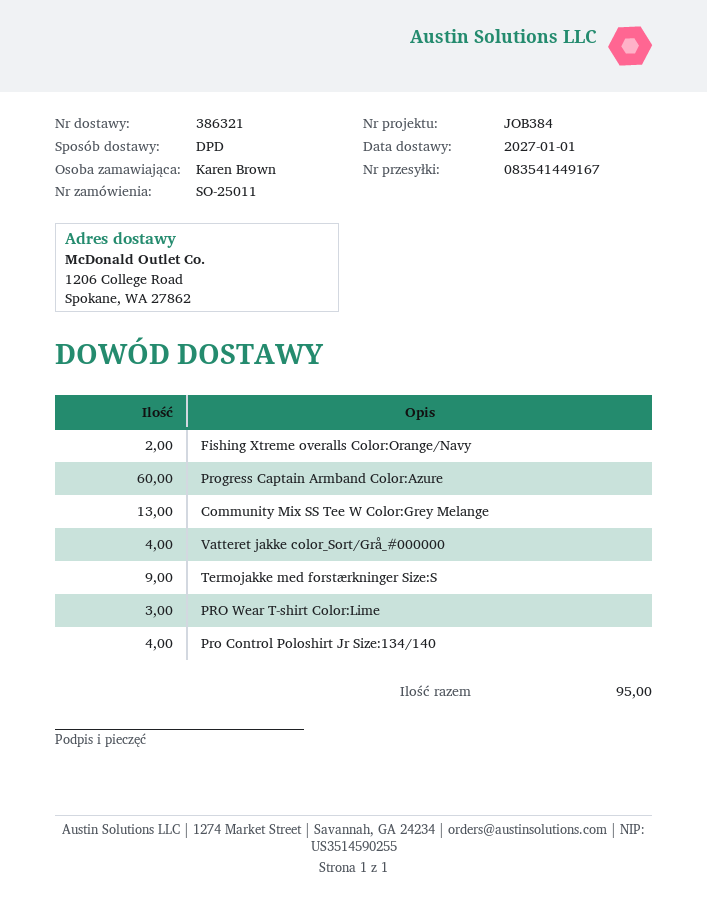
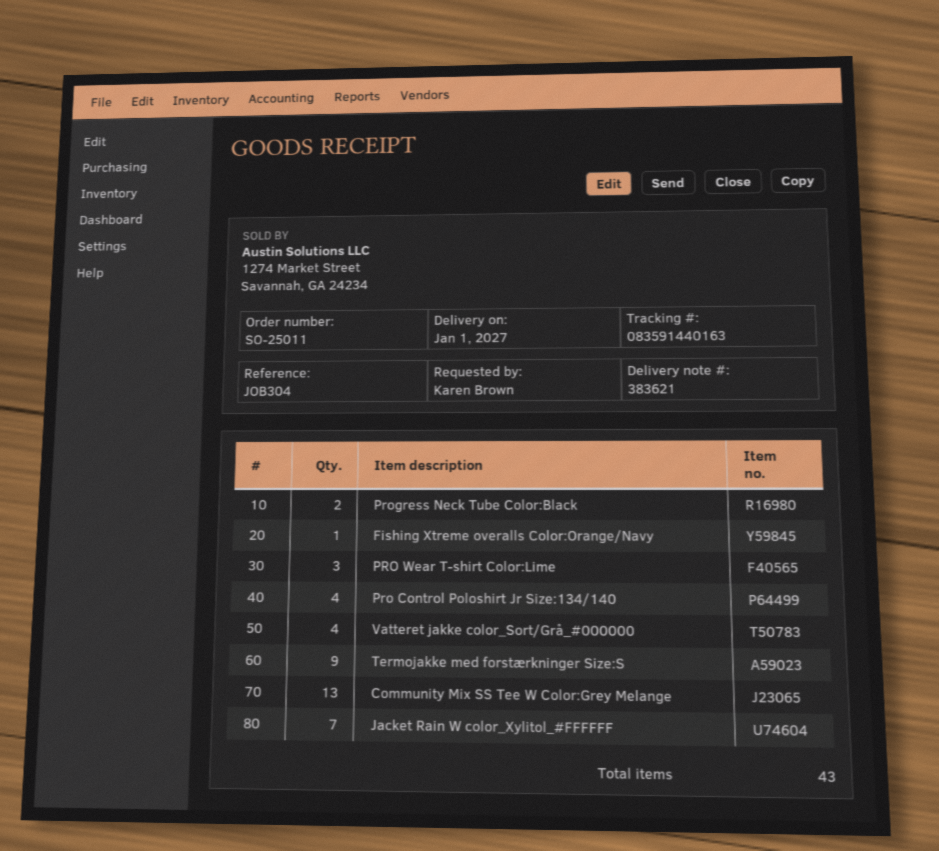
delivery note number: 386321 -> 383621
reference: JOB384 -> JOB304
tracking number: 083541449167 -> 083591440163
Fishing Xtreme overalls Color:Orange/Navy: 2 -> 1
Progress Captain Armband Color:Azure: 60 -> none
Progress Neck Tube Color:Black: none -> 2
Jacket Rain W color_Xylitol_#FFFFFF: none -> 7
total quantity: 95 -> 43

